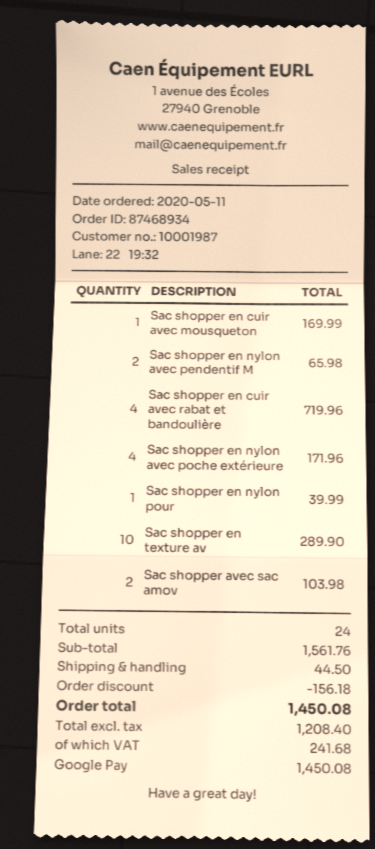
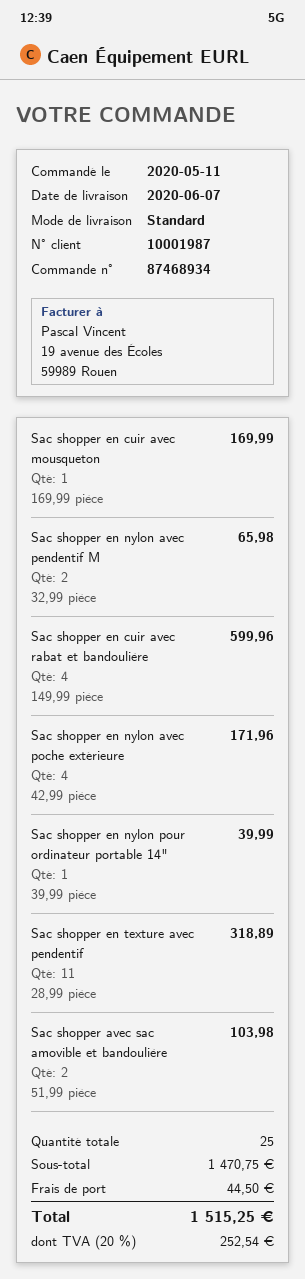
Sac shopper en cuir avec rabat et bandoulière: 4 for 719.96 -> 4 for 599.96
Sac shopper en texture av: 10 for 289.90 -> 11 for 318.89
total quantity: 24 -> 25
subtotal: 1561.76 -> 1470.75
discount: 156.18 -> none
tax: 241.68 -> 252.54
total: 1450.08 -> 1515.25

